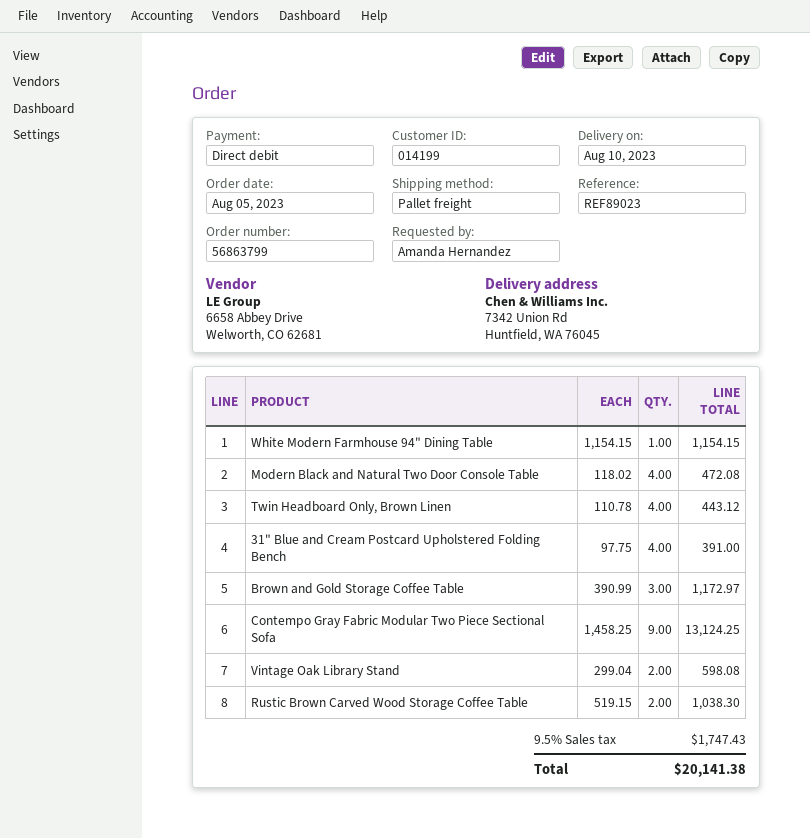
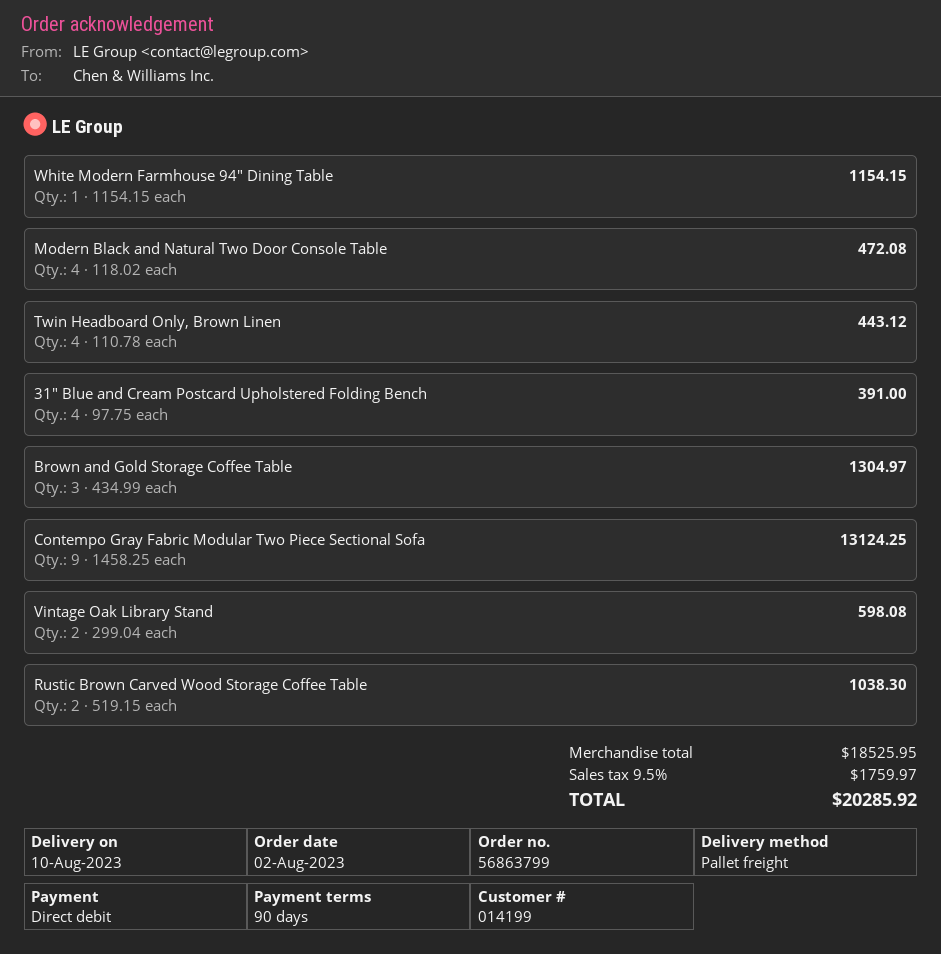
order date: 2023-08-05 -> 2023-08-02
Brown and Gold Storage Coffee Table: 3 x 390.99 = 1172.97 -> 3 x 434.99 = 1304.97
tax: 9.5% = 1747.43 -> 9.5% = 1759.97
total: 20141.38 -> 20285.92

